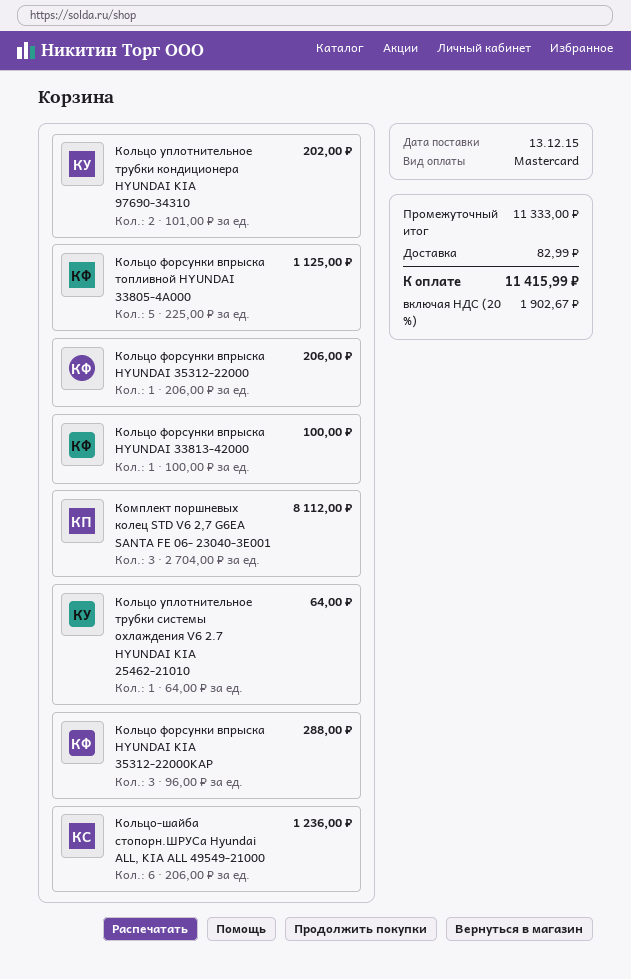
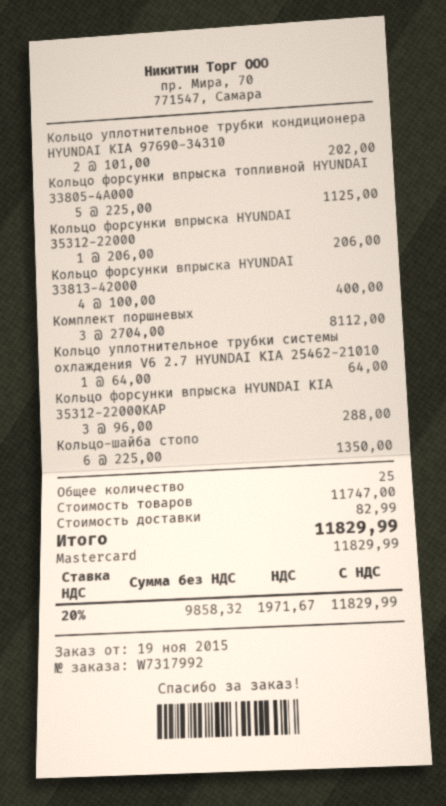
Кольцо форсунки впрыска HYUNDAI 33813-42000: 1 x 100.00 = 100.00 -> 4 x 100.00 = 400.00
Кольцо-шайба стопорн.ШРУСа Hyundai ALL, KIA ALL 49549-21000: 6 x 206.00 = 1236.00 -> 6 x 225.00 = 1350.00
subtotal: 11333.00 -> 11747.00
tax: 20% = 1902.67 -> 20% = 1971.67
total: 11415.99 -> 11829.99

